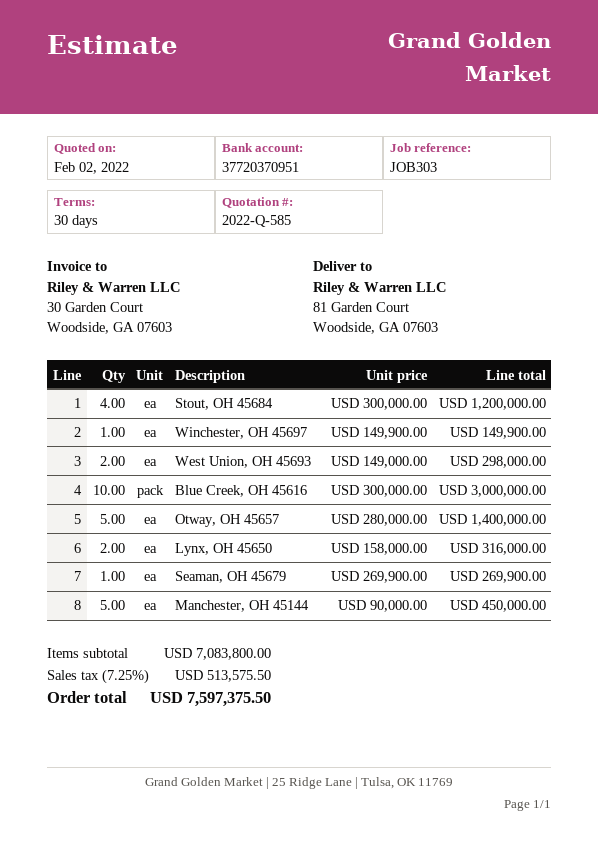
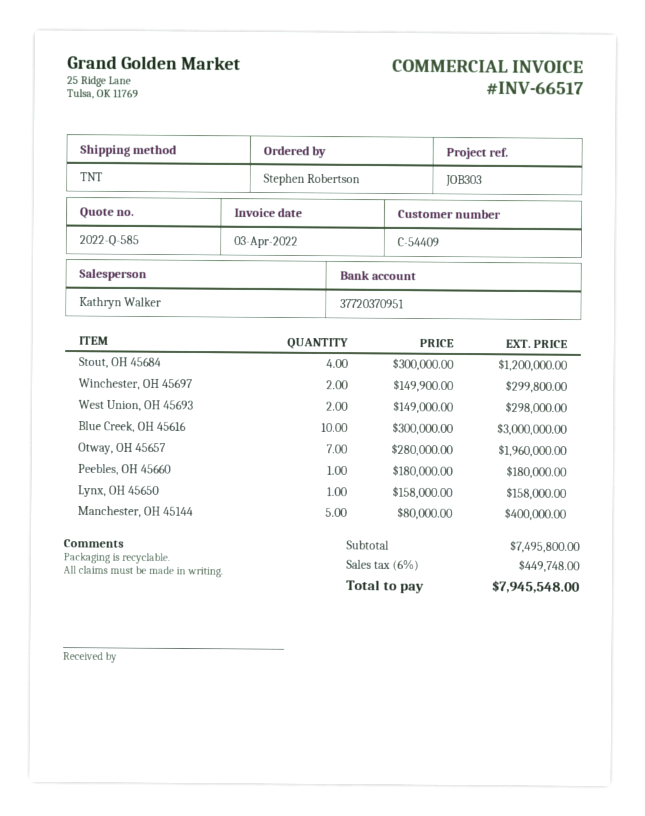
Winchester, OH 45697: 1 x 149900.00 = 149900.00 -> 2 x 149900.00 = 299800.00
Otway, OH 45657: 5 x 280000.00 = 1400000.00 -> 7 x 280000.00 = 1960000.00
Lynx, OH 45650: 2 x 158000.00 = 316000.00 -> 1 x 158000.00 = 158000.00
Seaman, OH 45679: 1 x 269900.00 = 269900.00 -> none
Manchester, OH 45144: 5 x 90000.00 = 450000.00 -> 5 x 80000.00 = 400000.00
Peebles, OH 45660: none -> 1 x 180000.00 = 180000.00
subtotal: 7083800.00 -> 7495800.00
tax: 7.25% = 513575.50 -> 6% = 449748.00
total: 7597375.50 -> 7945548.00

